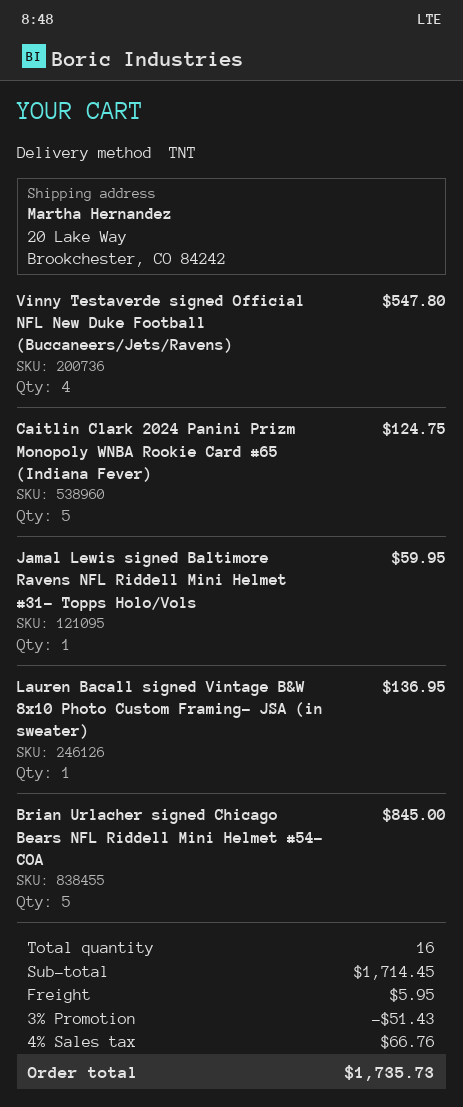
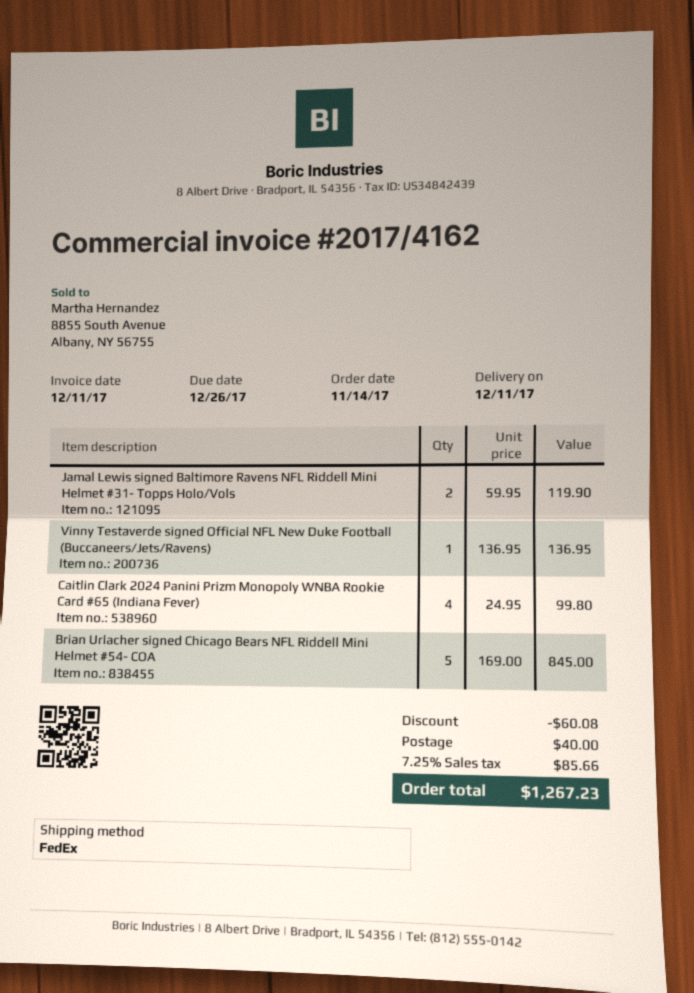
shipping method: TNT -> FedEx
Vinny Testaverde signed Official NFL New Duke Football (Buccaneers/Jets/Ravens): 4 for 547.80 -> 1 for 136.95
Caitlin Clark 2024 Panini Prizm Monopoly WNBA Rookie Card #65 (Indiana Fever): 5 for 124.75 -> 4 for 99.80
Jamal Lewis signed Baltimore Ravens NFL Riddell Mini Helmet #31- Topps Holo/Vols: 1 for 59.95 -> 2 for 119.90
Lauren Bacall signed Vintage B&W 8x10 Photo Custom Framing- JSA (in sweater): 1 for 136.95 -> none
discount: 51.43 -> 60.08
shipping: 5.95 -> 40.00
tax: 4% = 66.76 -> 7.25% = 85.66
total: 1735.73 -> 1267.23

